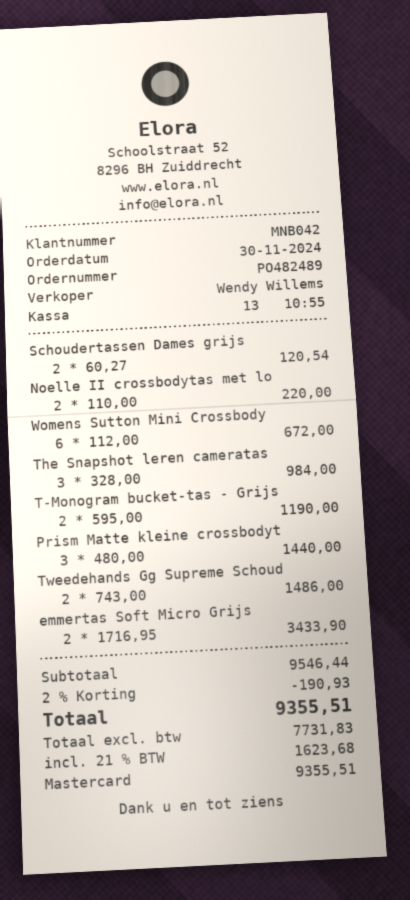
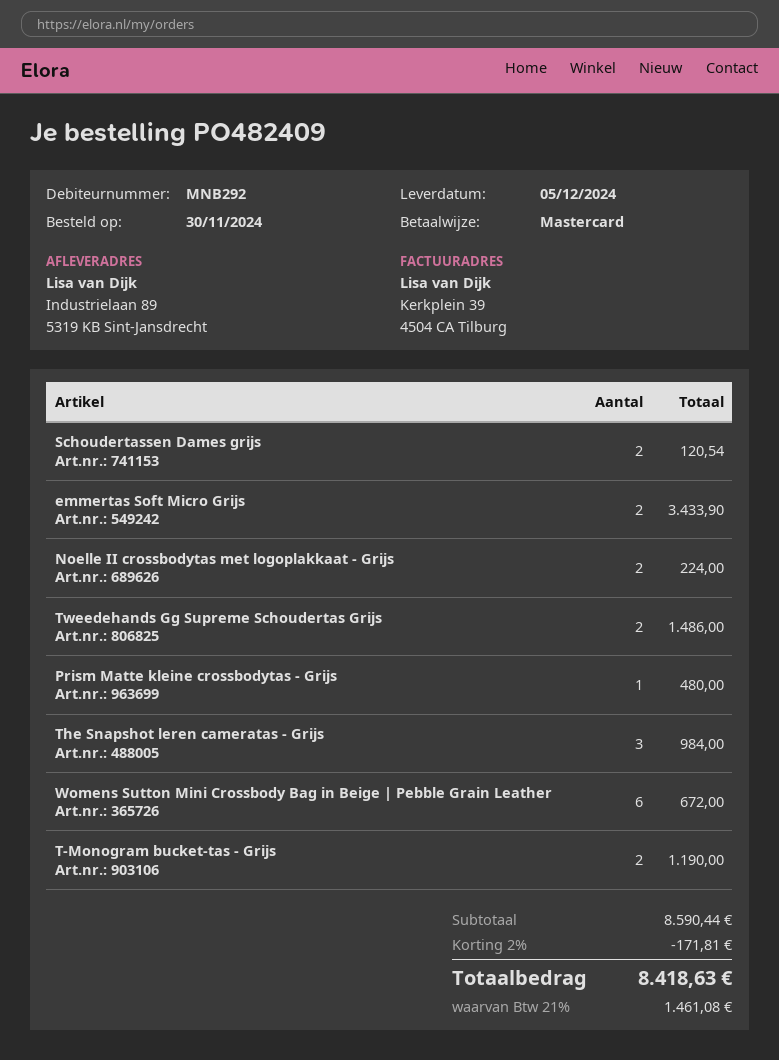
order number: PO482489 -> PO482409
customer number: MNB042 -> MNB292
Noelle II crossbodytas met lo: 2 for 220.00 -> 2 for 224.00
Prism Matte kleine crossbodyt: 3 for 1440.00 -> 1 for 480.00
subtotal: 9546.44 -> 8590.44
discount: 2% = 190.93 -> 2% = 171.81
tax: 21% = 1623.68 -> 21% = 1461.08
total: 9355.51 -> 8418.63

